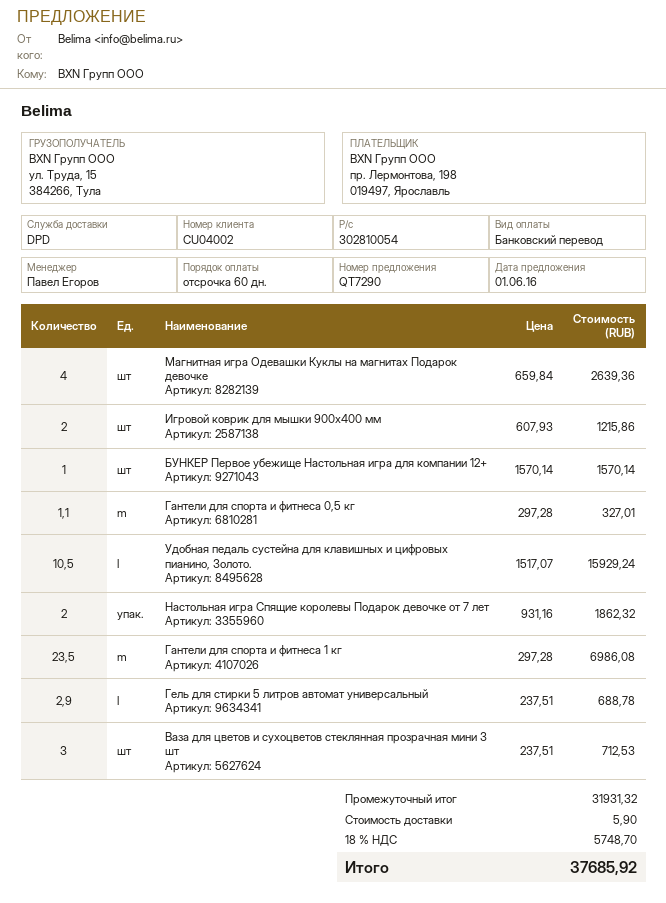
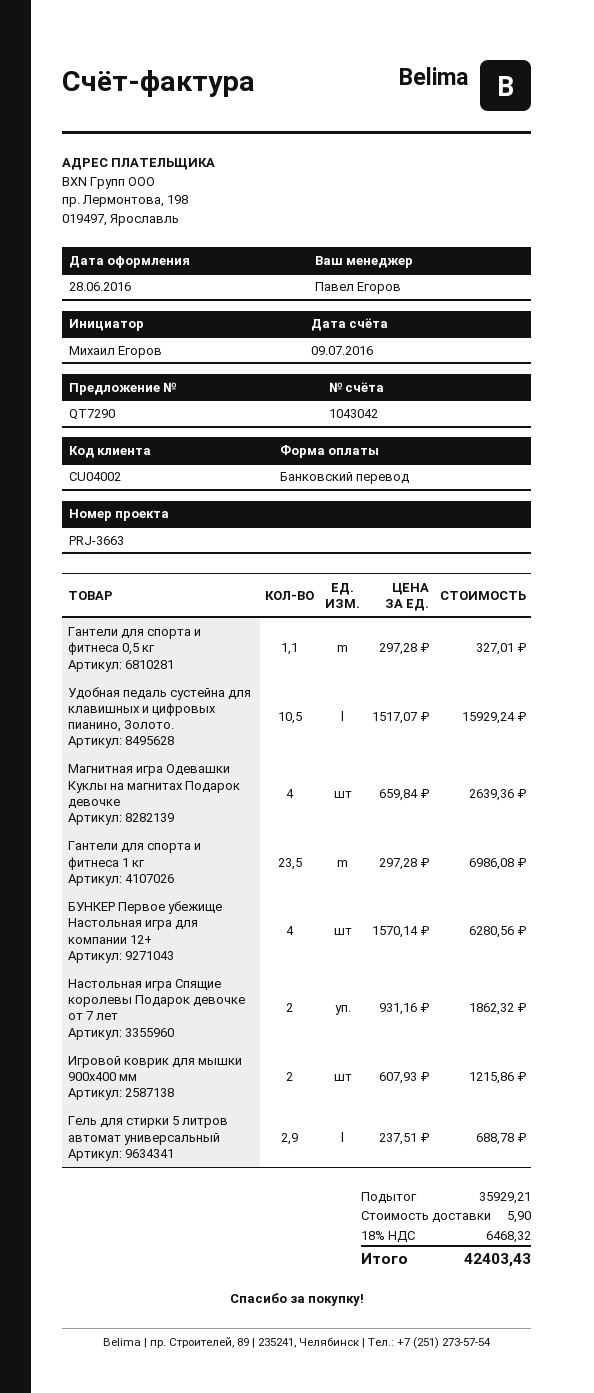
БУНКЕР Первое убежище Настольная игра для компании 12+: 1 x 1570.14 = 1570.14 -> 4 x 1570.14 = 6280.56
Ваза для цветов и сухоцветов стеклянная прозрачная мини 3 шт: 3 x 237.51 = 712.53 -> none
subtotal: 31931.32 -> 35929.21
tax: 18% = 5748.70 -> 18% = 6468.32
total: 37685.92 -> 42403.43

